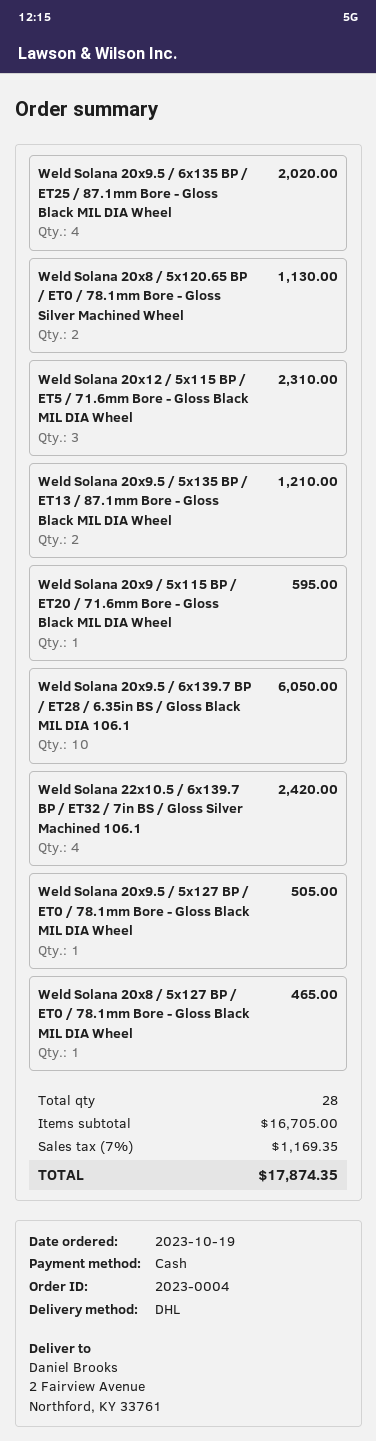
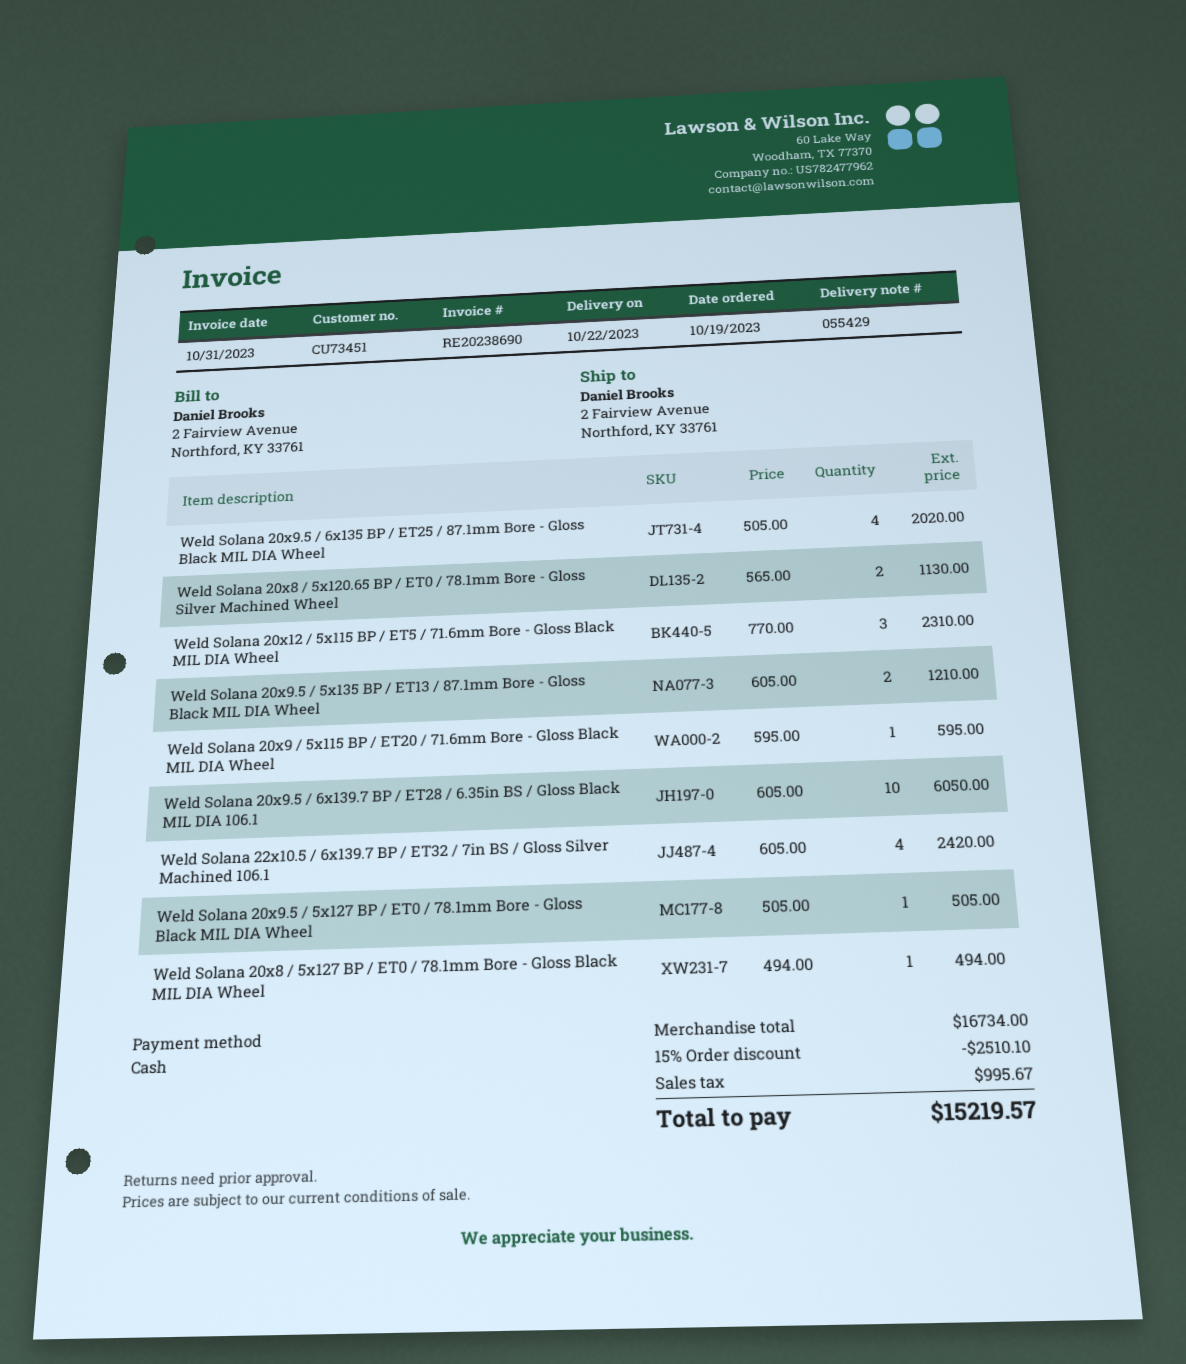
Weld Solana 20x8 / 5x127 BP / ET0 / 78.1mm Bore - Gloss Black MIL DIA Wheel: 1 for 465.00 -> 1 for 494.00
subtotal: 16705.00 -> 16734.00
discount: none -> 15% = 2510.10
tax: 1169.35 -> 995.67
total: 17874.35 -> 15219.57

